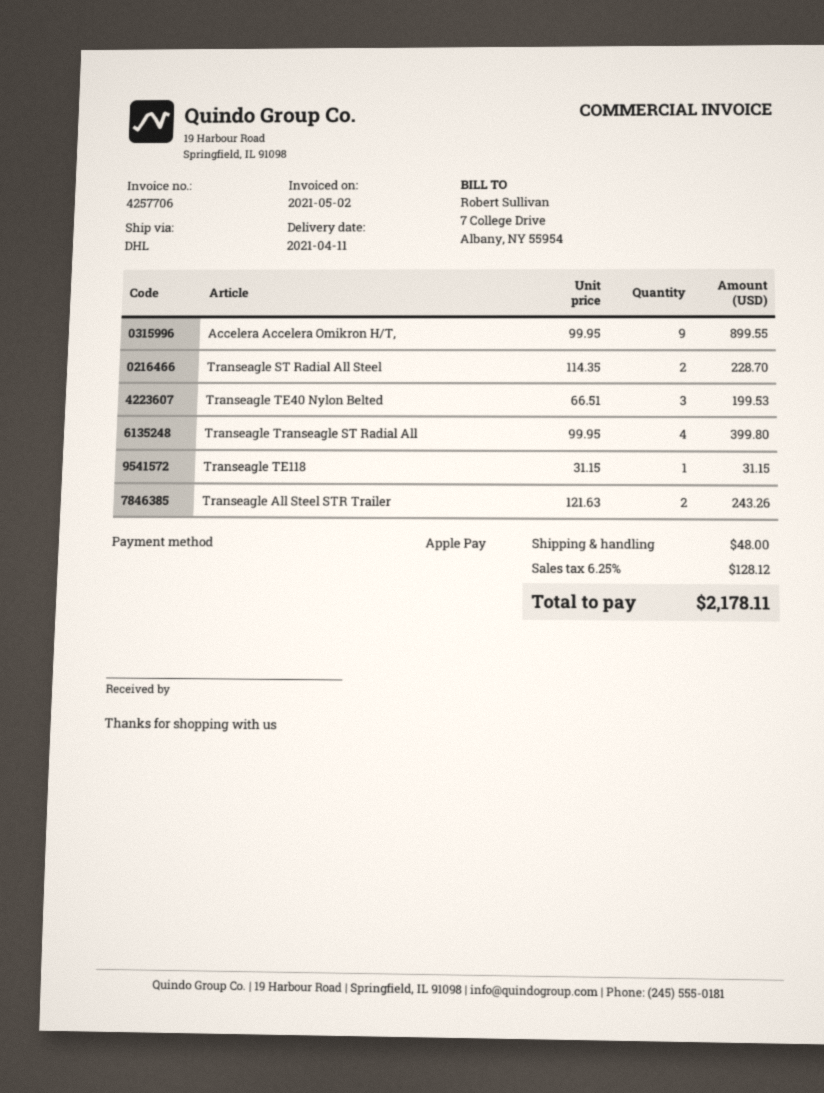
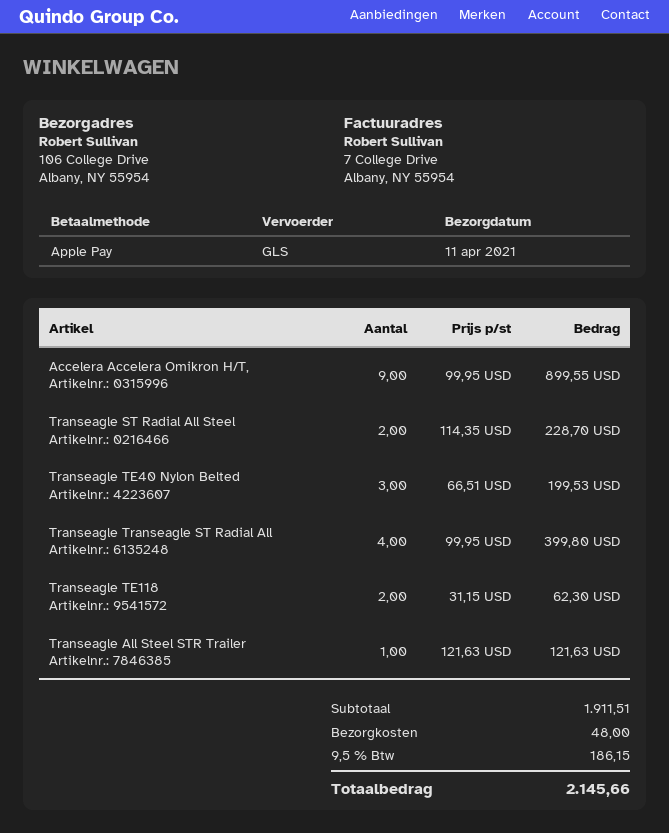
shipping method: DHL -> GLS
Transeagle TE118: 1 x 31.15 = 31.15 -> 2 x 31.15 = 62.30
Transeagle All Steel STR Trailer: 2 x 121.63 = 243.26 -> 1 x 121.63 = 121.63
tax: 6.25% = 128.12 -> 9.5% = 186.15
total: 2178.11 -> 2145.66

